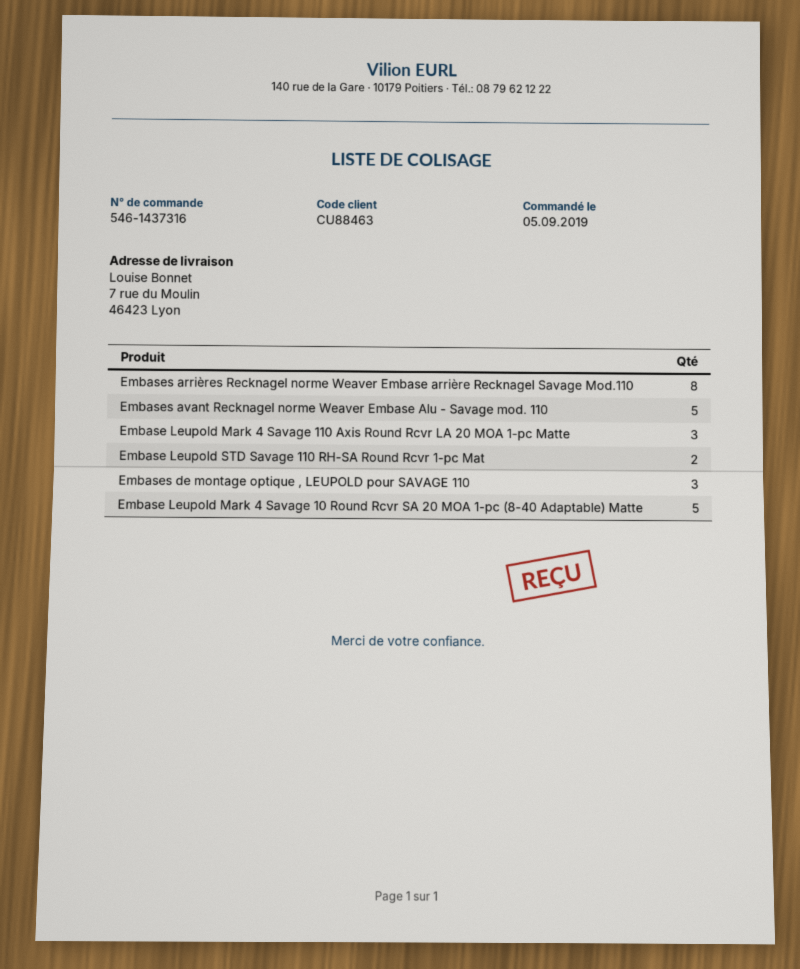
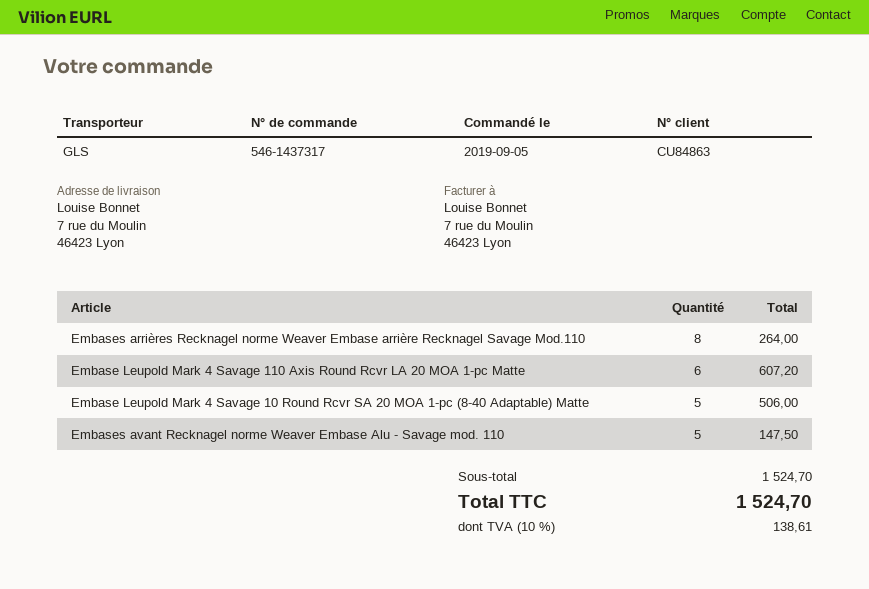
order number: 546-1437316 -> 546-1437317
customer number: CU88463 -> CU84863
Embase Leupold Mark 4 Savage 110 Axis Round Rcvr LA 20 MOA 1-pc Matte: 3 -> 6
Embase Leupold STD Savage 110 RH-SA Round Rcvr 1-pc Mat: 2 -> none
Embases de montage optique , LEUPOLD pour SAVAGE 110: 3 -> none

